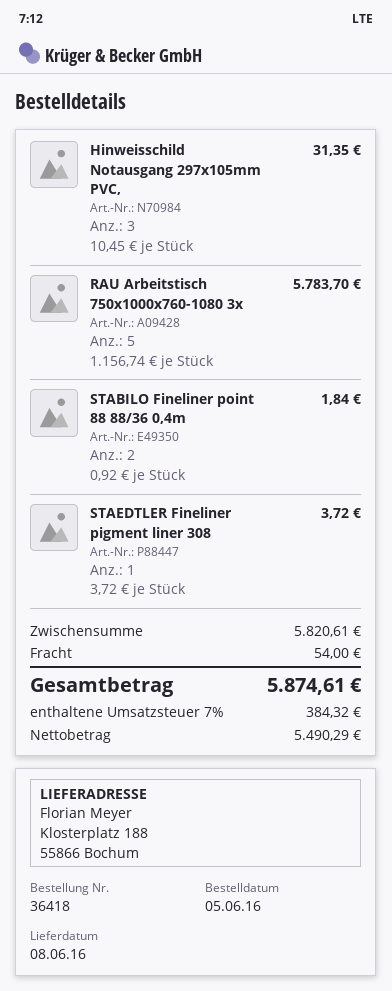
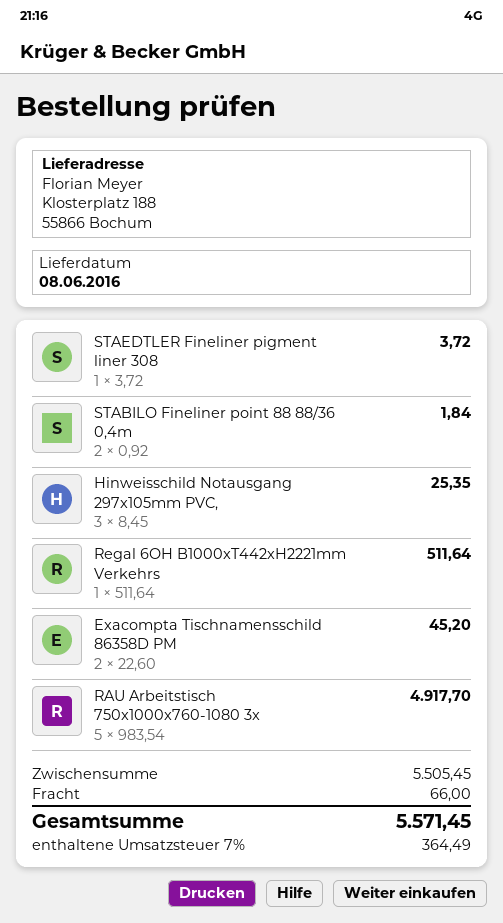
Hinweisschild Notausgang 297x105mm PVC,: 3 x 10.45 = 31.35 -> 3 x 8.45 = 25.35
RAU Arbeitstisch 750x1000x760-1080 3x: 5 x 1156.74 = 5783.70 -> 5 x 983.54 = 4917.70
Regal 6OH B1000xT442xH2221mm Verkehrs: none -> 1 x 511.64 = 511.64
Exacompta Tischnamensschild 86358D PM: none -> 2 x 22.60 = 45.20
subtotal: 5820.61 -> 5505.45
shipping: 54.00 -> 66.00
tax: 7% = 384.32 -> 7% = 364.49
total: 5874.61 -> 5571.45

